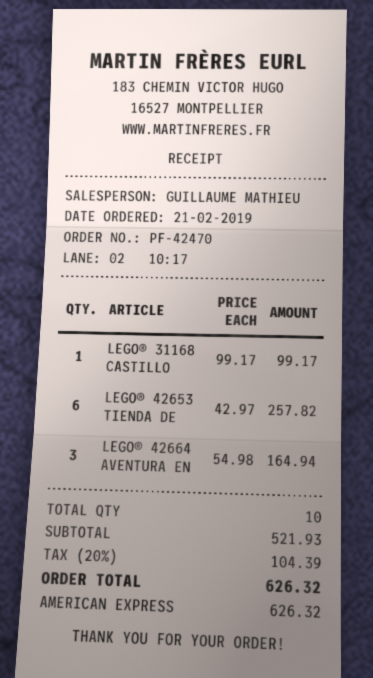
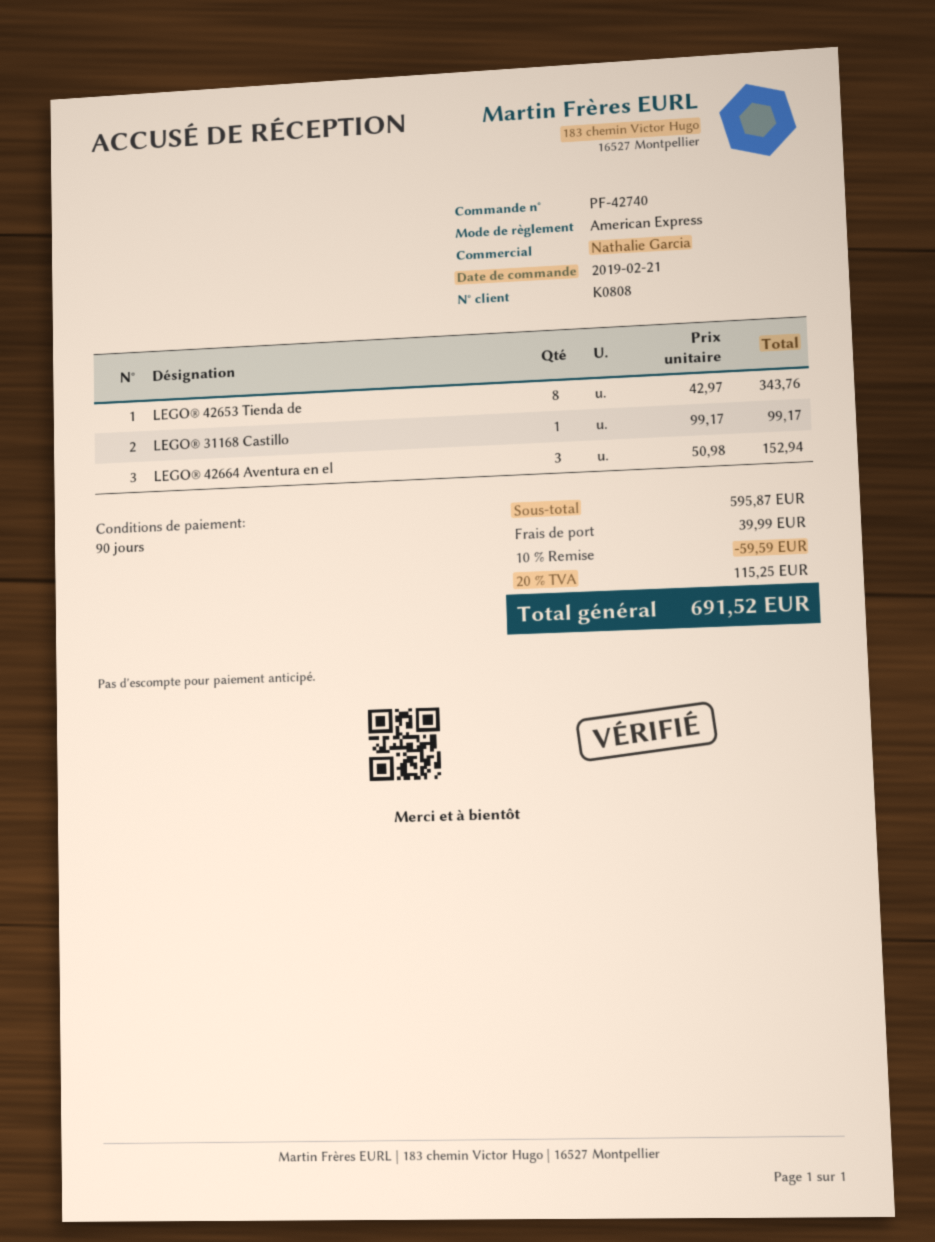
order number: PF-42470 -> PF-42740
sales rep: GUILLAUME MATHIEU -> Nathalie Garcia
LEGO® 42653 TIENDA DE: 6 x 42.97 = 257.82 -> 8 x 42.97 = 343.76
LEGO® 42664 AVENTURA EN: 3 x 54.98 = 164.94 -> 3 x 50.98 = 152.94
subtotal: 521.93 -> 595.87
discount: none -> 10% = 59.59
shipping: none -> 39.99
tax: 20% = 104.39 -> 20% = 115.25
total: 626.32 -> 691.52

